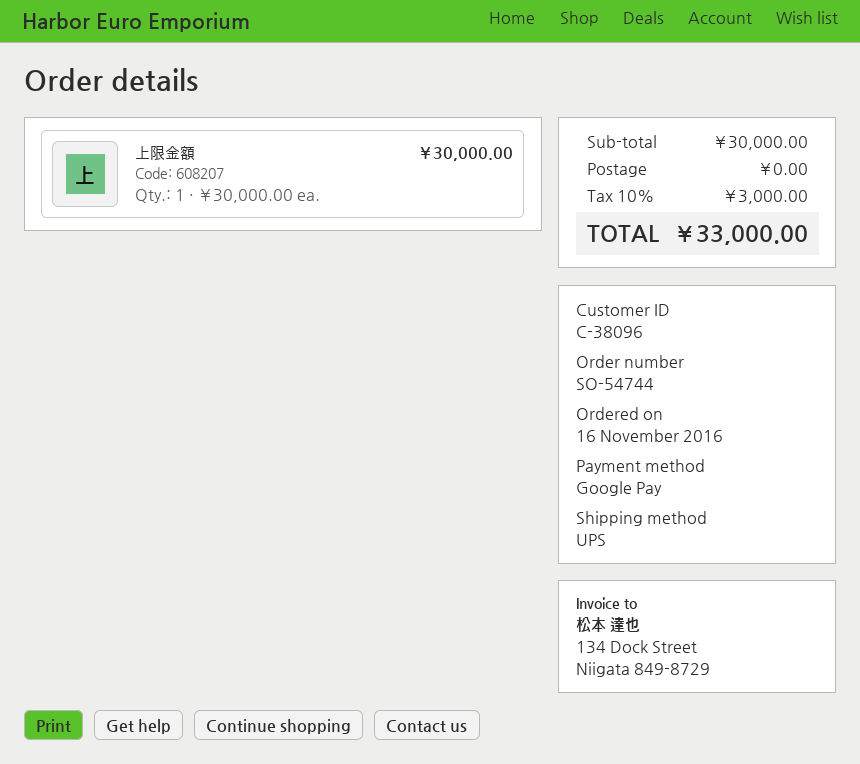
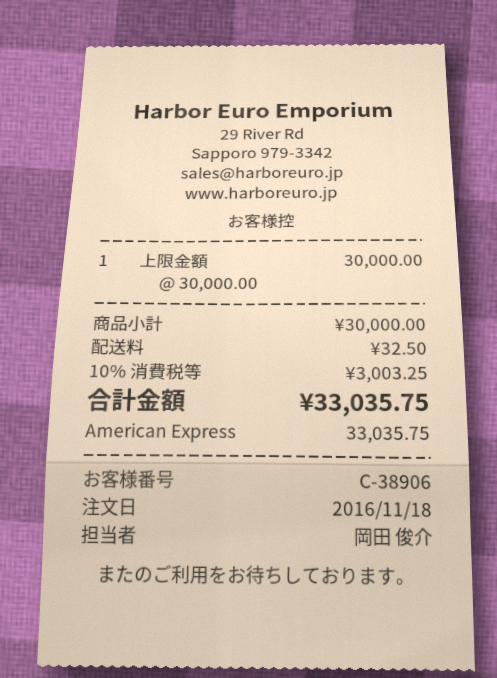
order date: 2016-11-16 -> 2016-11-18
customer number: C-38096 -> C-38906
payment method: Google Pay -> American Express
shipping: 0.00 -> 32.50
tax: 10% = 3000.00 -> 10% = 3003.25
total: 33000.00 -> 33035.75

